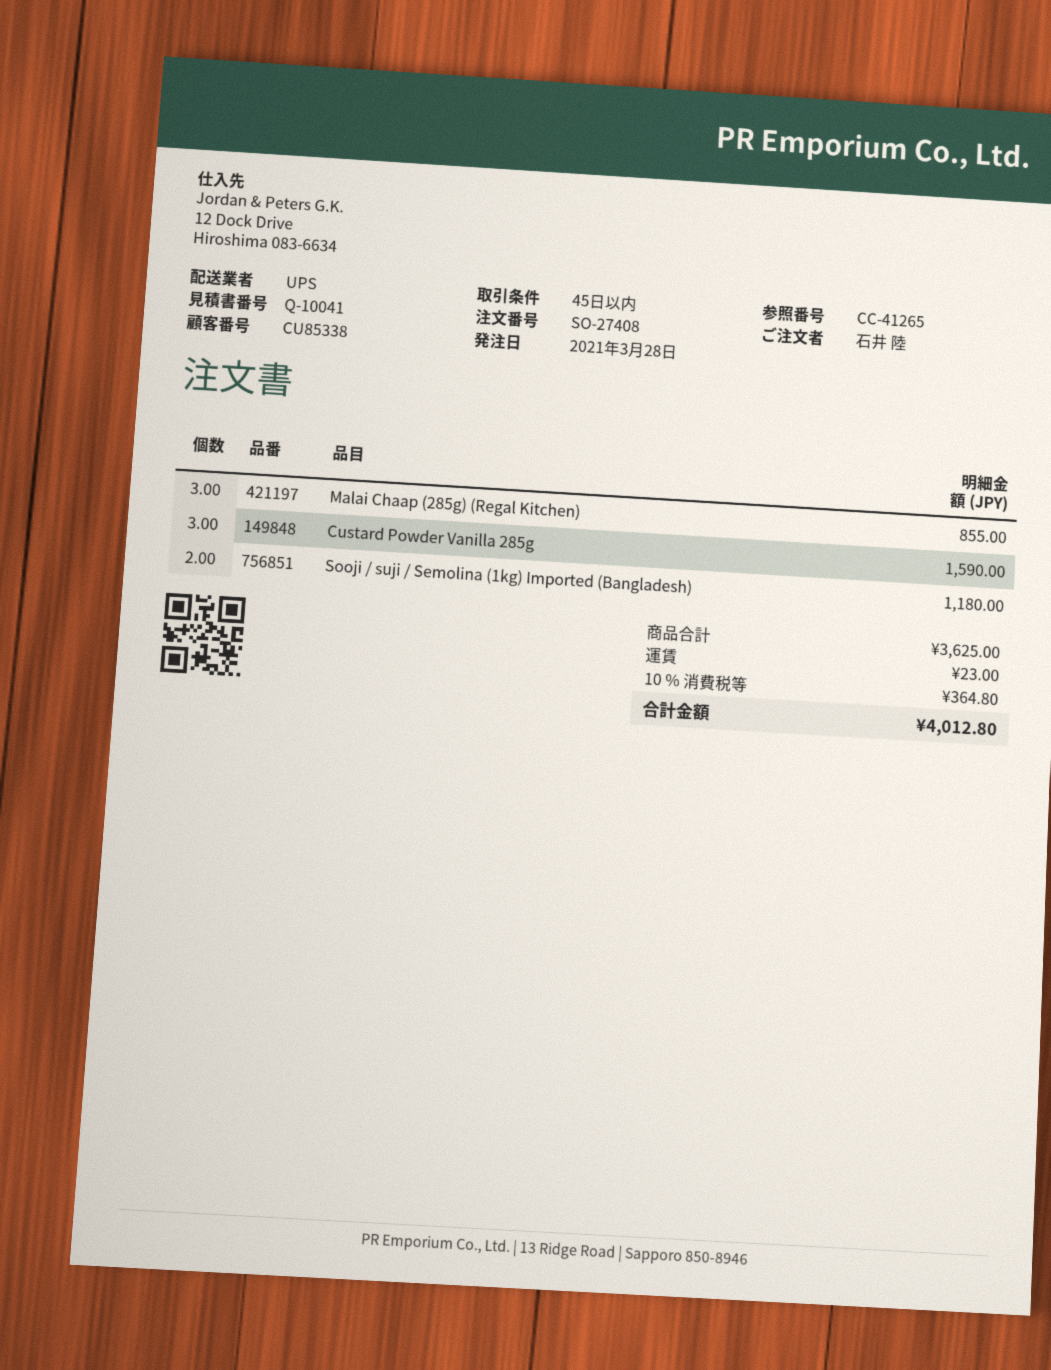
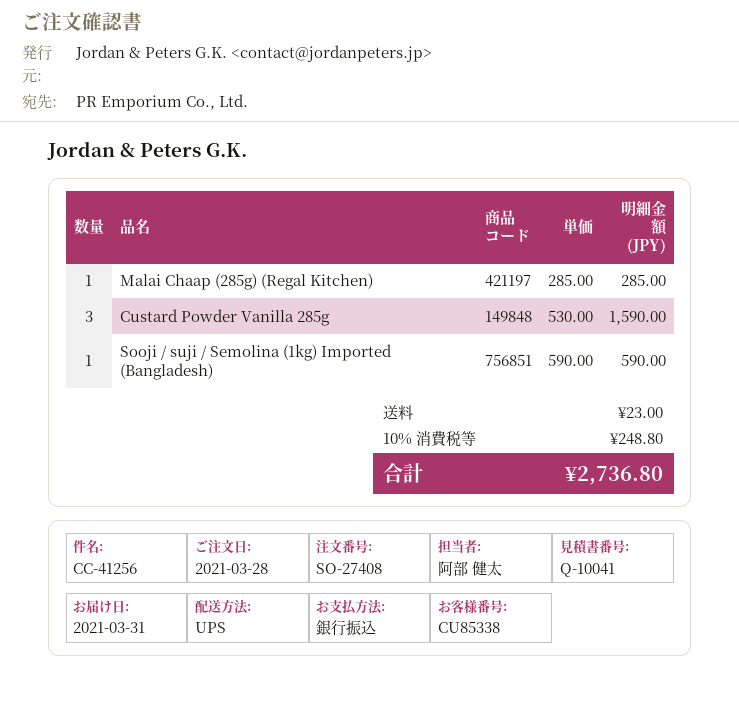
reference: CC-41265 -> CC-41256
Malai Chaap (285g) (Regal Kitchen): 3 for 855.00 -> 1 for 285.00
Sooji / suji / Semolina (1kg) Imported (Bangladesh): 2 for 1180.00 -> 1 for 590.00
tax: 10% = 364.80 -> 10% = 248.80
total: 4012.80 -> 2736.80

